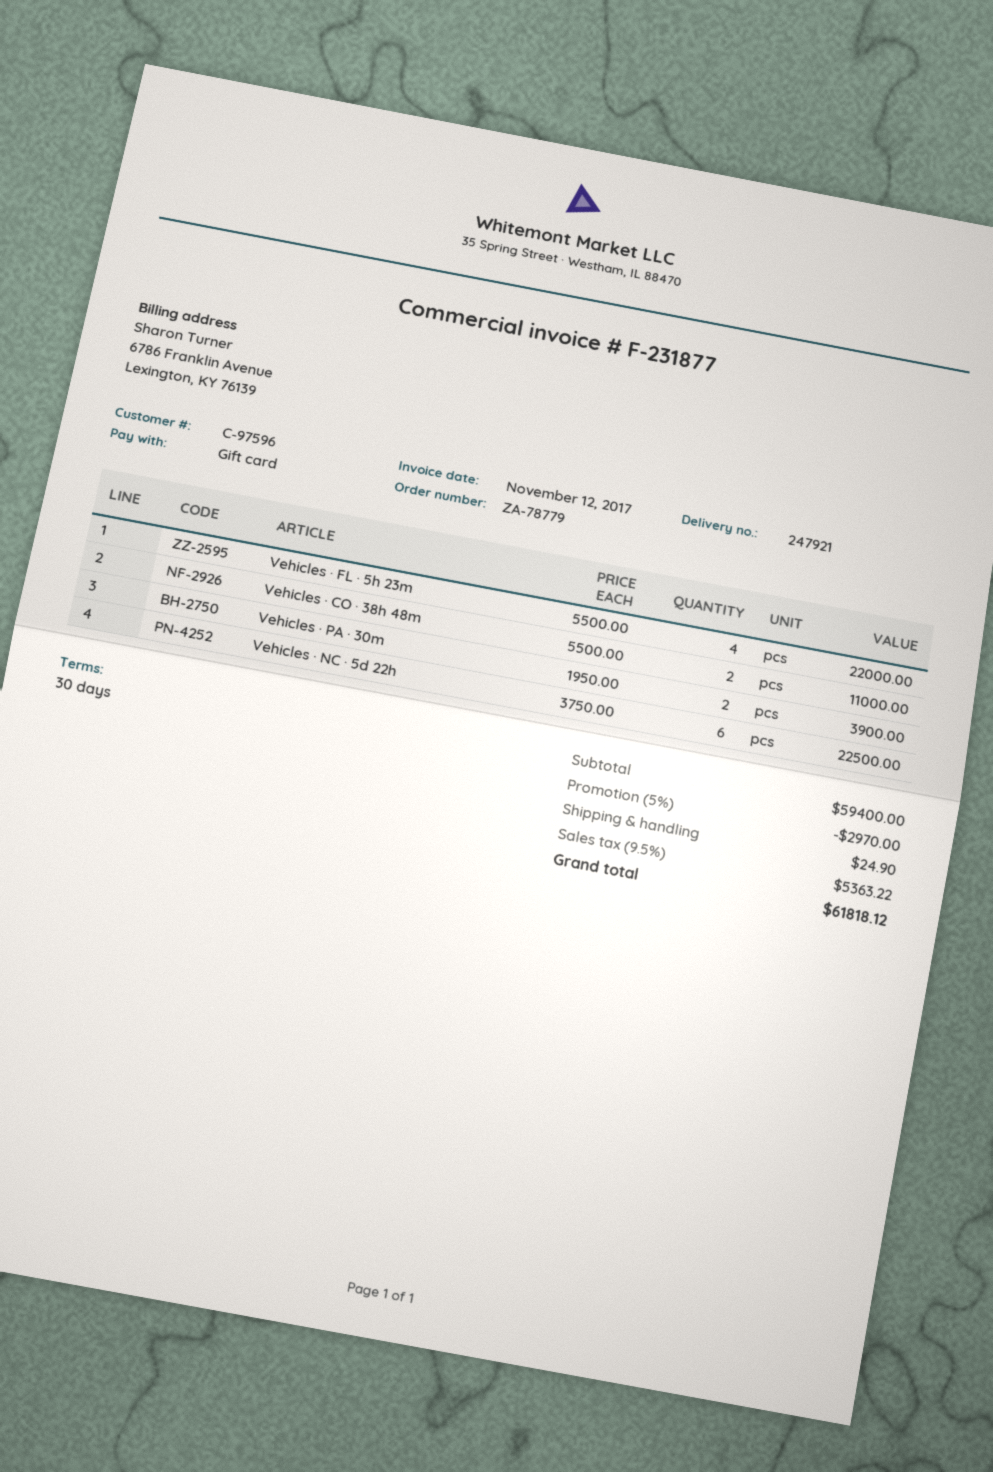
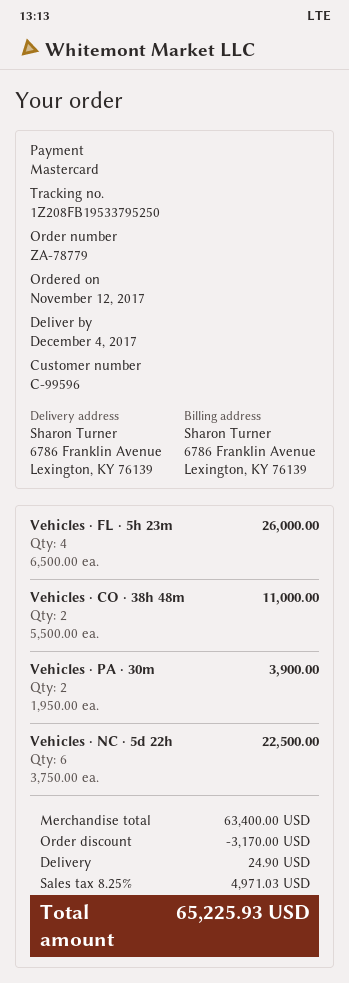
customer number: C-97596 -> C-99596
payment method: gift card -> Mastercard
Vehicles · FL · 5h 23m: 4 x 5500.00 = 22000.00 -> 4 x 6500.00 = 26000.00
subtotal: 59400.00 -> 63400.00
discount: 2970.00 -> 3170.00
tax: 9.5% = 5363.22 -> 8.25% = 4971.03
total: 61818.12 -> 65225.93

